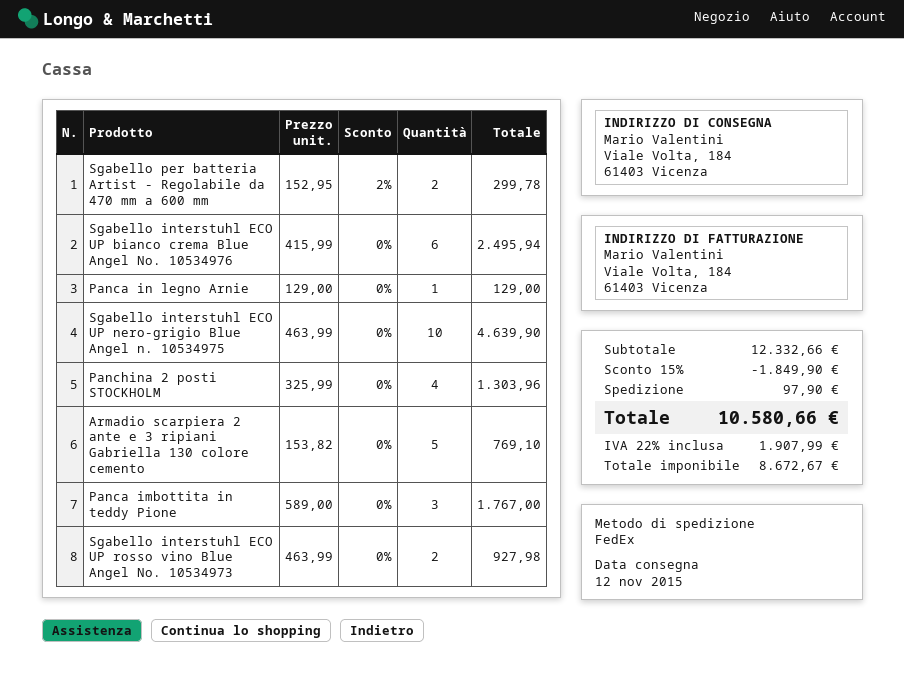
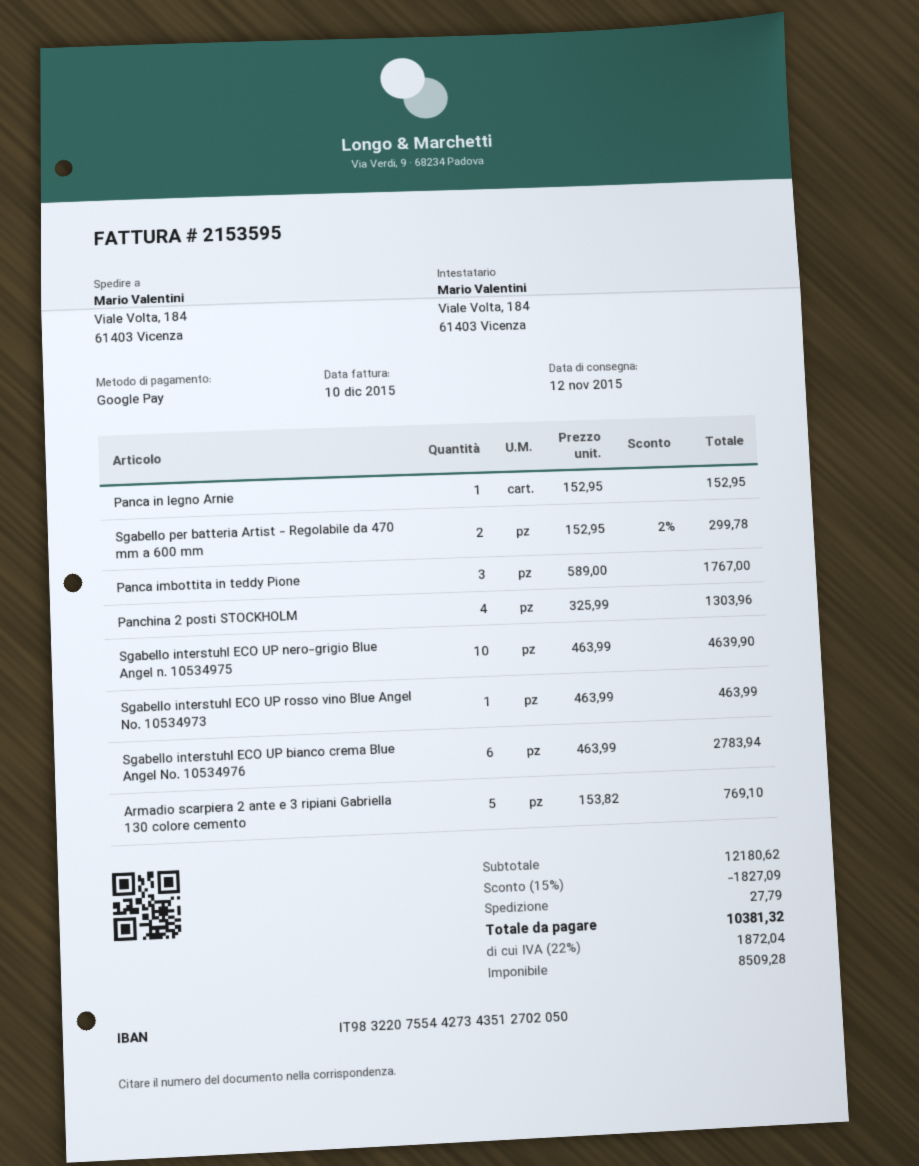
Sgabello interstuhl ECO UP bianco crema Blue Angel No. 10534976: 6 x 415.99 = 2495.94 -> 6 x 463.99 = 2783.94
Panca in legno Arnie: 1 x 129.00 = 129.00 -> 1 x 152.95 = 152.95
Sgabello interstuhl ECO UP rosso vino Blue Angel No. 10534973: 2 x 463.99 = 927.98 -> 1 x 463.99 = 463.99
subtotal: 12332.66 -> 12180.62
discount: 15% = 1849.90 -> 15% = 1827.09
shipping: 97.90 -> 27.79
net: 8672.67 -> 8509.28
tax: 22% = 1907.99 -> 22% = 1872.04
total: 10580.66 -> 10381.32

